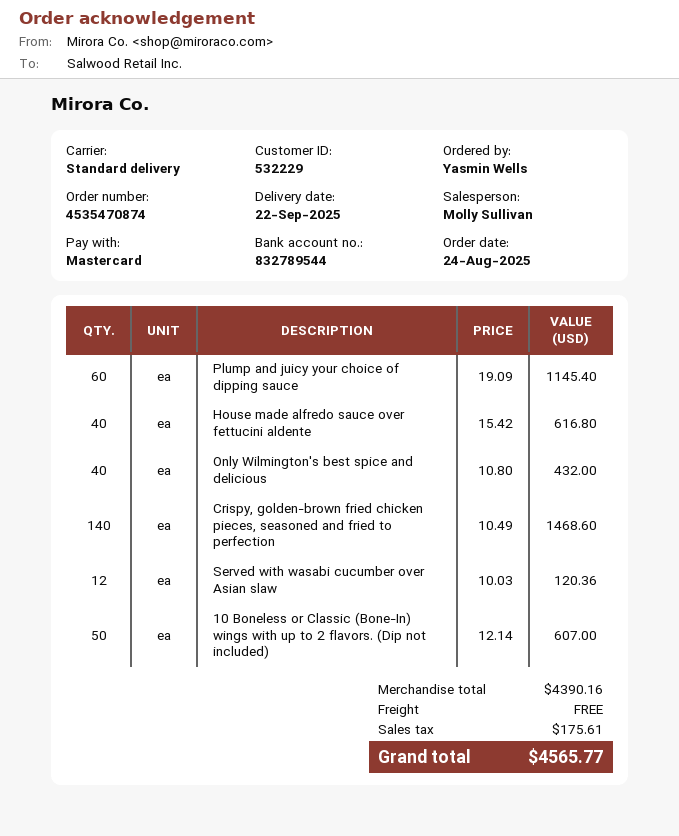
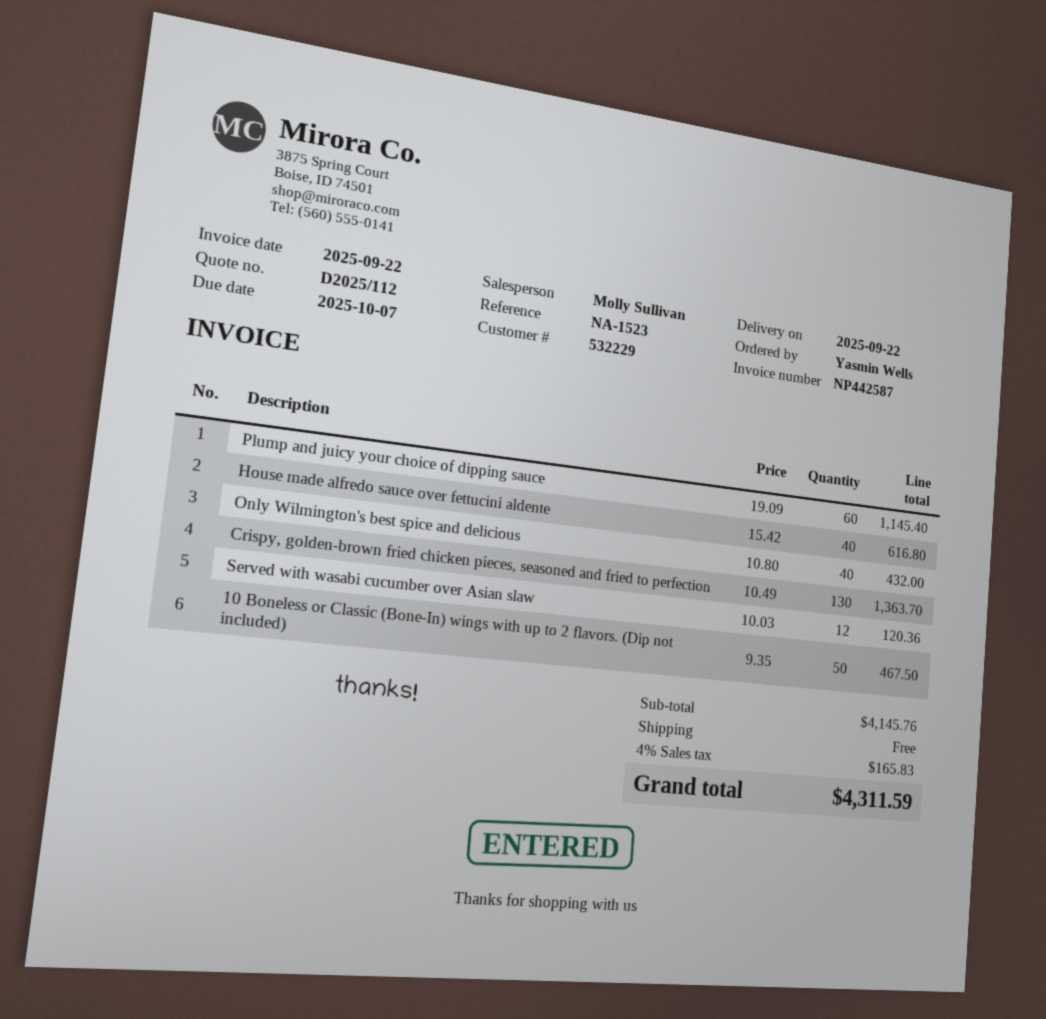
Crispy, golden-brown fried chicken pieces, seasoned and fried to perfection: 140 x 10.49 = 1468.60 -> 130 x 10.49 = 1363.70
10 Boneless or Classic (Bone-In) wings with up to 2 flavors. (Dip not included): 50 x 12.14 = 607.00 -> 50 x 9.35 = 467.50
subtotal: 4390.16 -> 4145.76
tax: 175.61 -> 165.83
total: 4565.77 -> 4311.59

